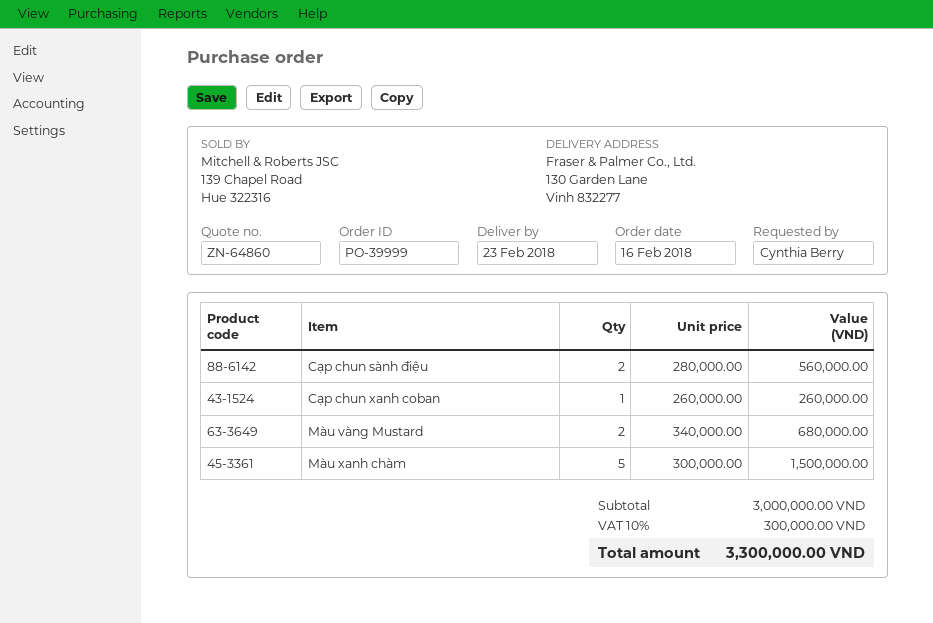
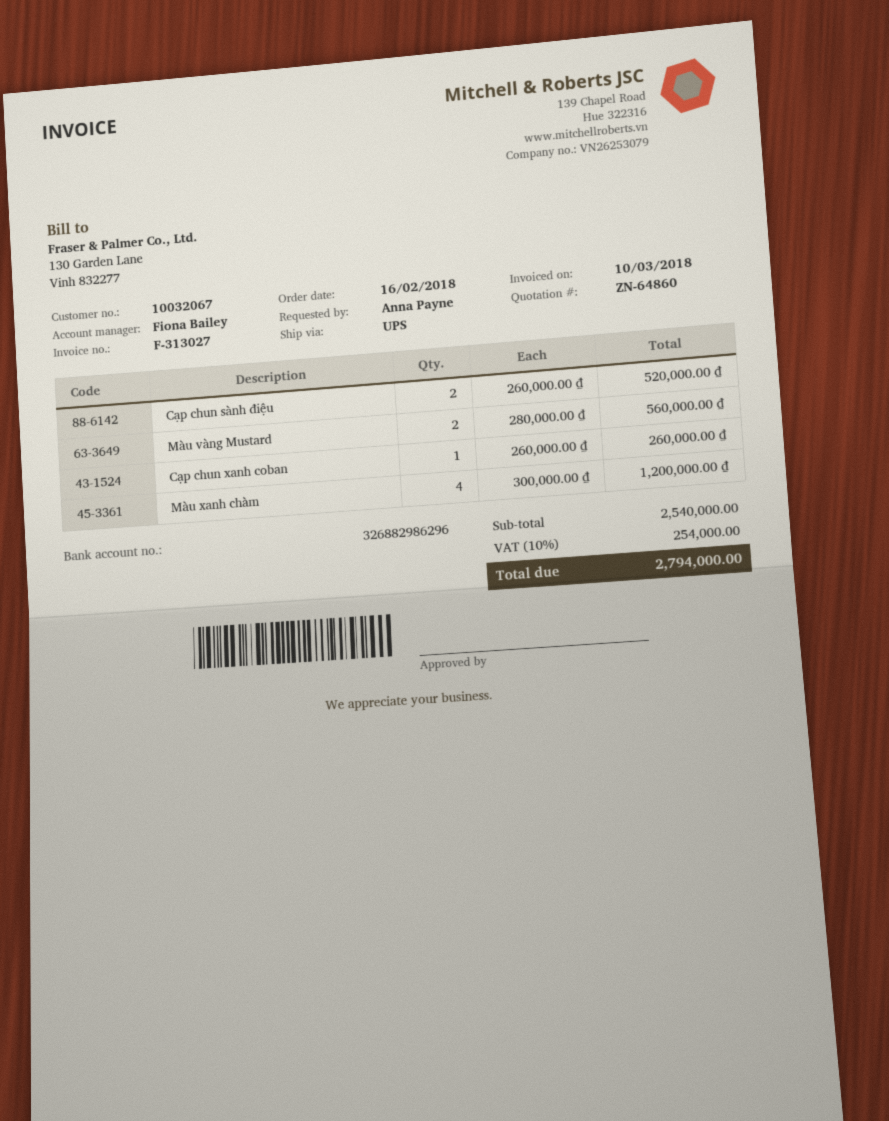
ordered by: Cynthia Berry -> Anna Payne
Cạp chun sành điệu: 2 x 280000.00 = 560000.00 -> 2 x 260000.00 = 520000.00
Màu vàng Mustard: 2 x 340000.00 = 680000.00 -> 2 x 280000.00 = 560000.00
Màu xanh chàm: 5 x 300000.00 = 1500000.00 -> 4 x 300000.00 = 1200000.00
subtotal: 3000000.00 -> 2540000.00
tax: 10% = 300000.00 -> 10% = 254000.00
total: 3300000.00 -> 2794000.00

